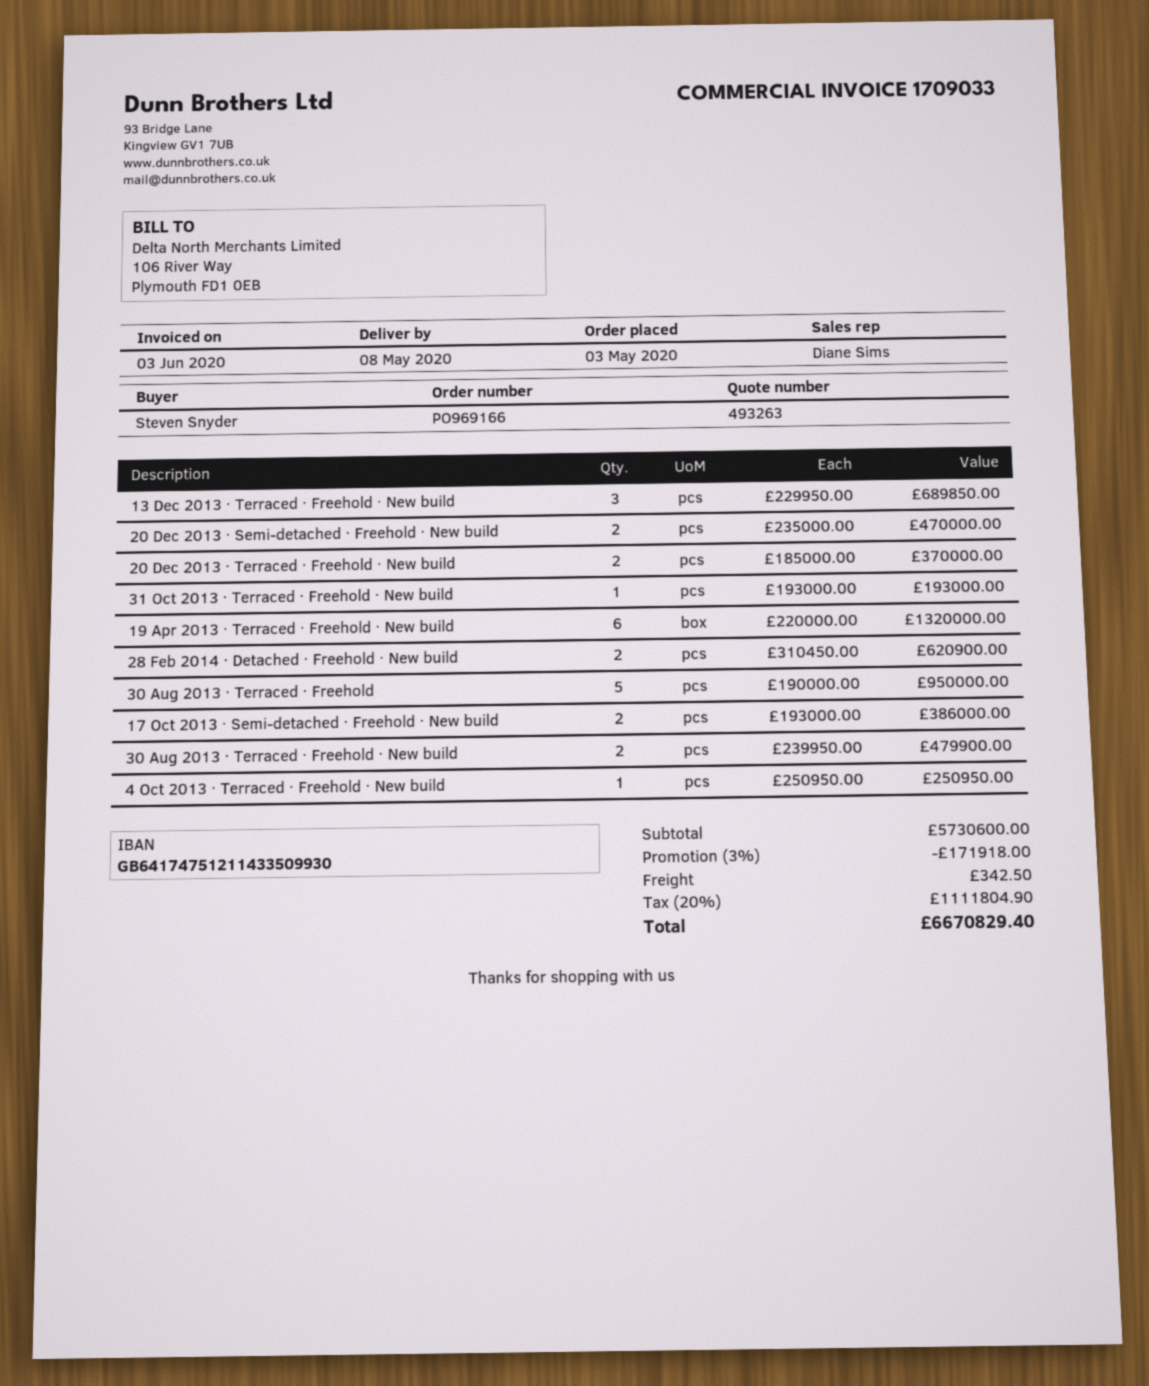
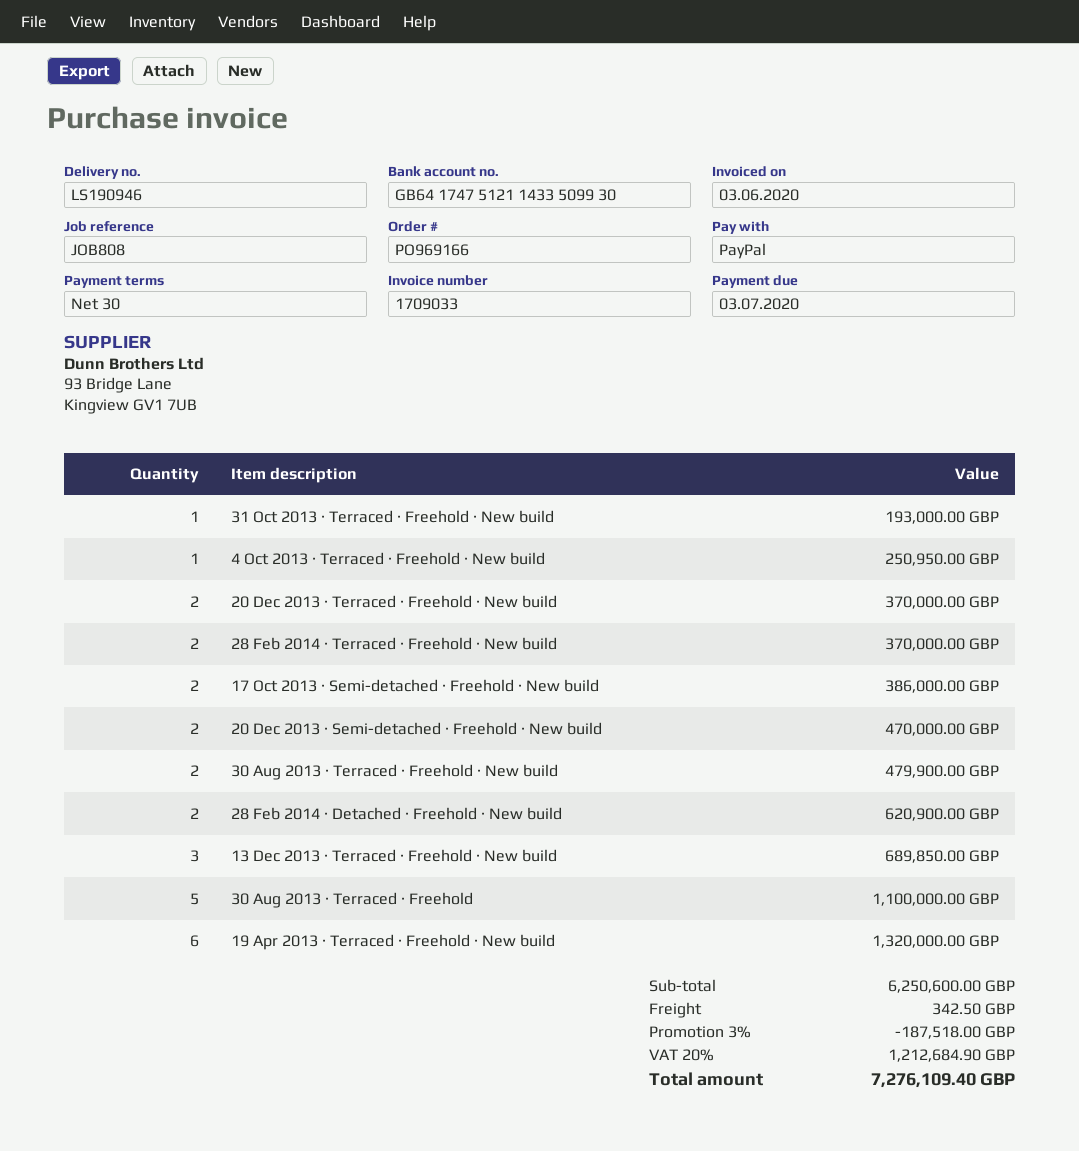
30 Aug 2013 · Terraced · Freehold: 5 for 950000.00 -> 5 for 1100000.00
28 Feb 2014 · Terraced · Freehold · New build: none -> 2 for 370000.00
subtotal: 5730600.00 -> 6250600.00
discount: 3% = 171918.00 -> 3% = 187518.00
tax: 20% = 1111804.90 -> 20% = 1212684.90
total: 6670829.40 -> 7276109.40

